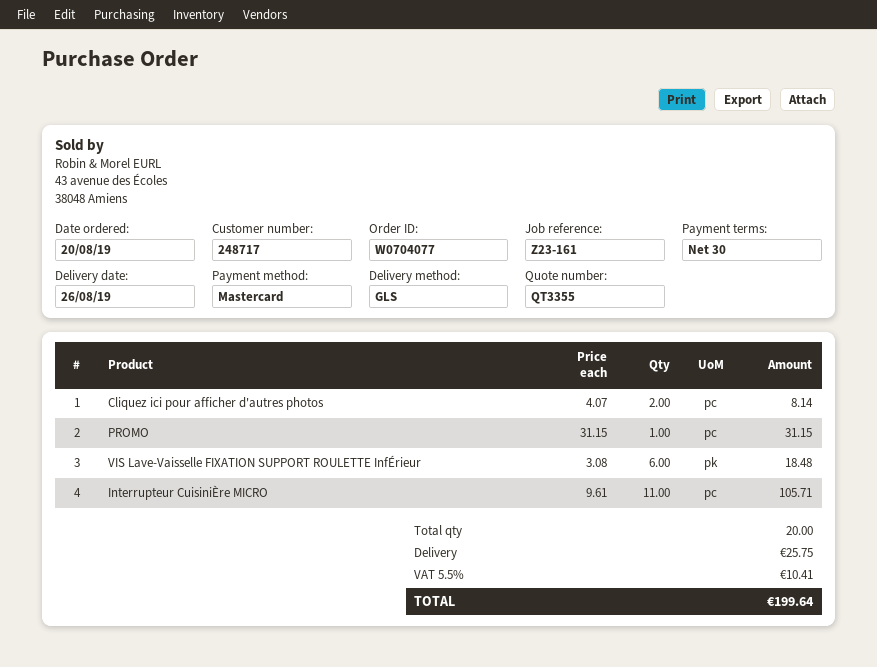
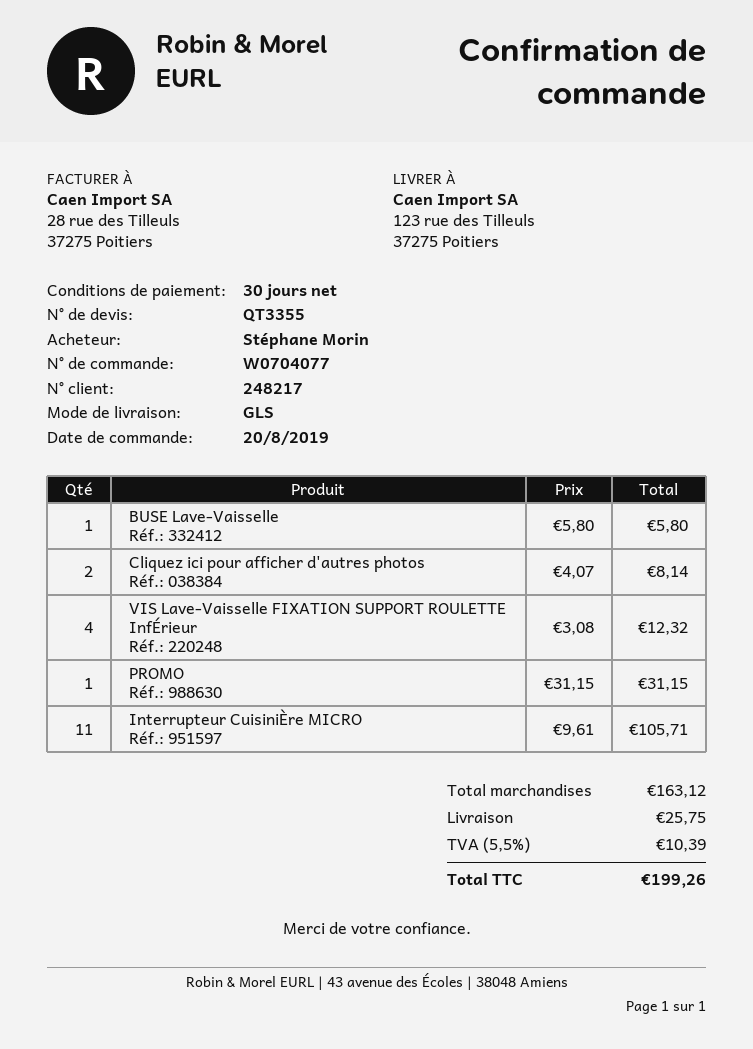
customer number: 248717 -> 248217
VIS Lave-Vaisselle FIXATION SUPPORT ROULETTE InfÉrieur: 6 x 3.08 = 18.48 -> 4 x 3.08 = 12.32
BUSE Lave-Vaisselle: none -> 1 x 5.80 = 5.80
tax: 5.5% = 10.41 -> 5.5% = 10.39
total: 199.64 -> 199.26

